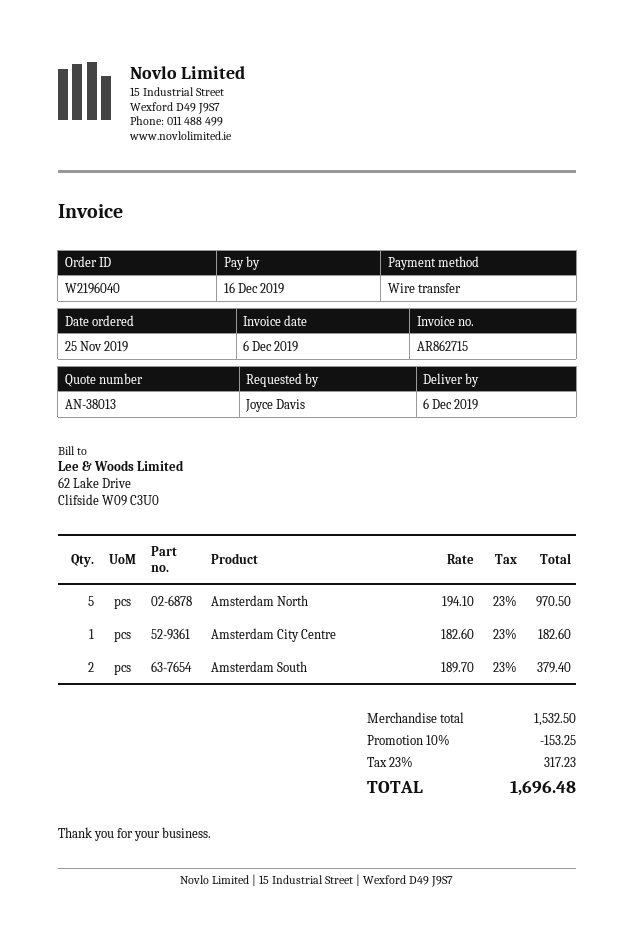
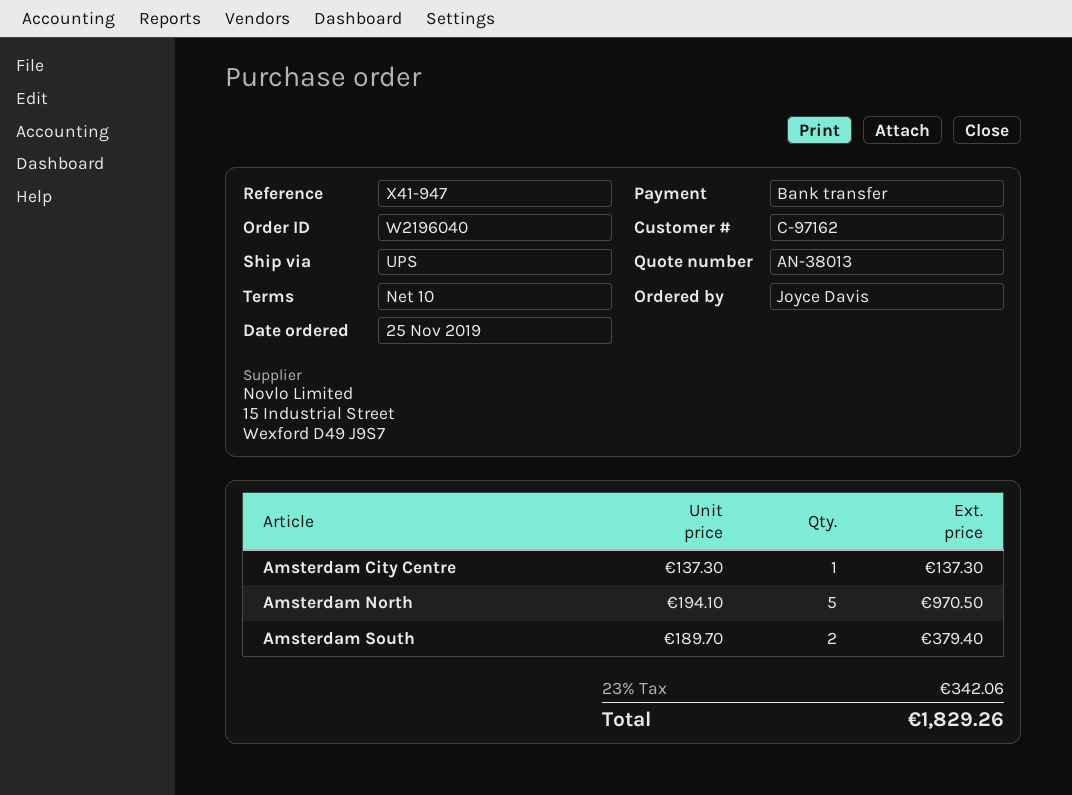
Amsterdam City Centre: 1 x 182.60 = 182.60 -> 1 x 137.30 = 137.30
discount: 10% = 153.25 -> none
tax: 23% = 317.23 -> 23% = 342.06
total: 1696.48 -> 1829.26

